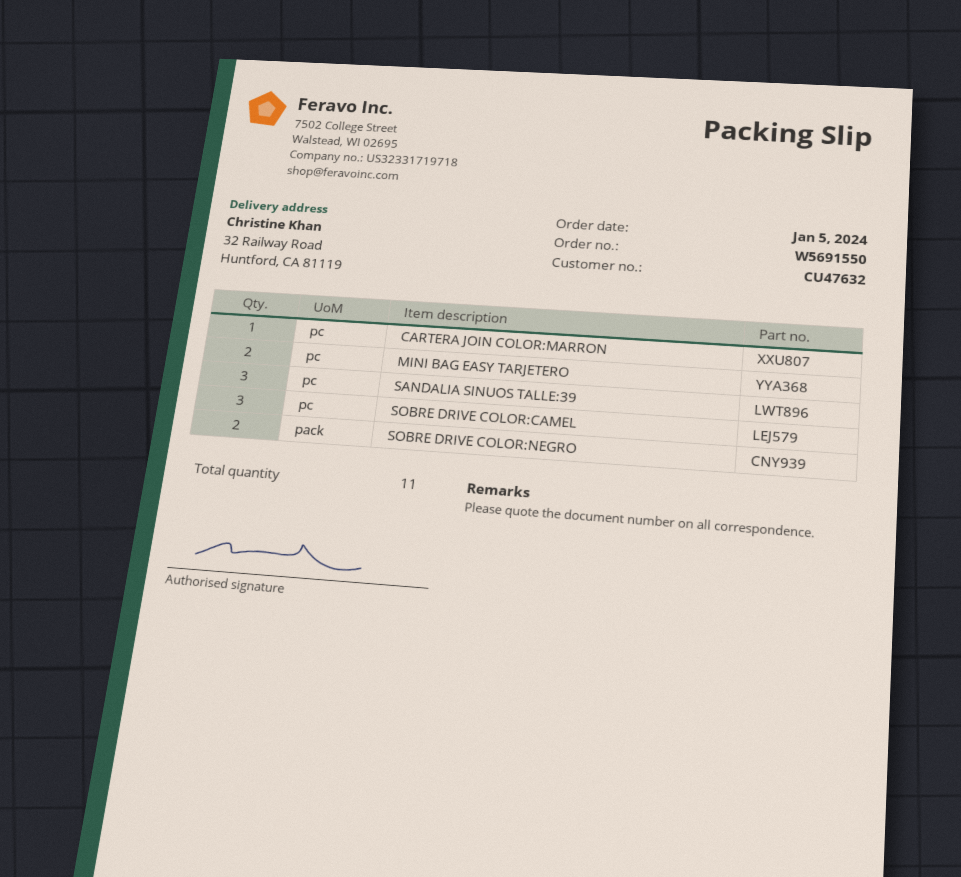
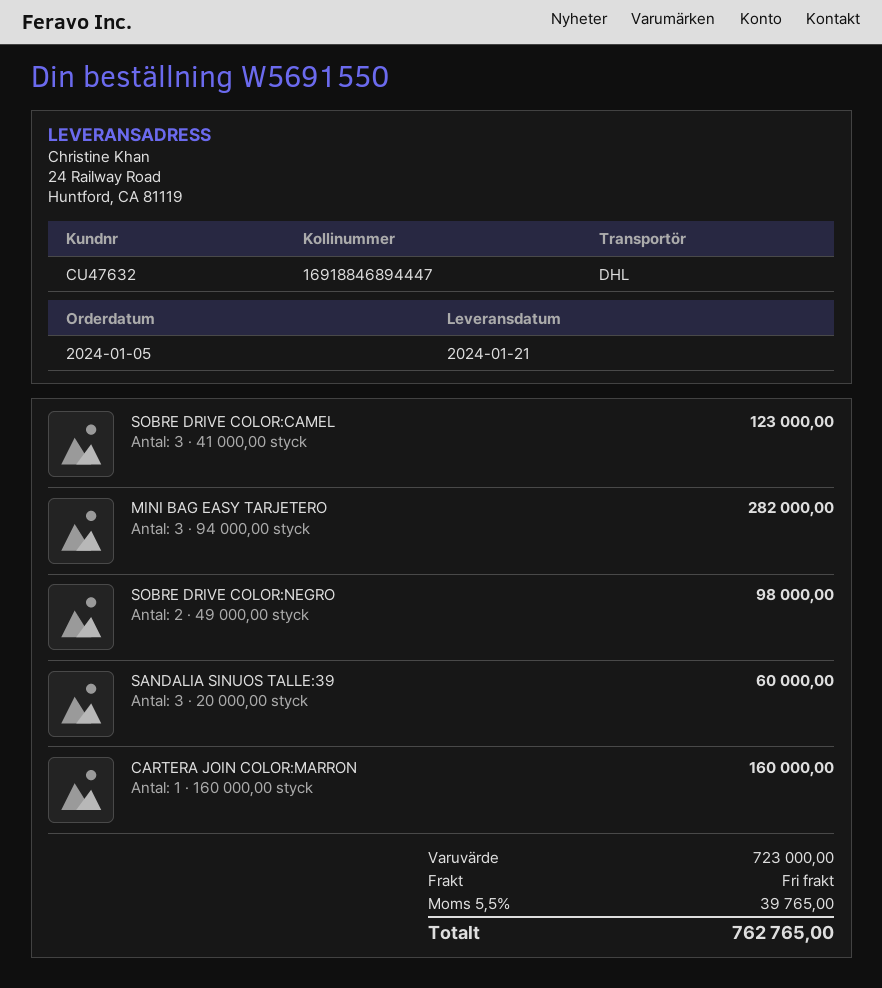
ship to: 32 Railway Road, Huntford, CA 81119 -> 24 Railway Road, Huntford, CA 81119
MINI BAG EASY TARJETERO: 2 -> 3

